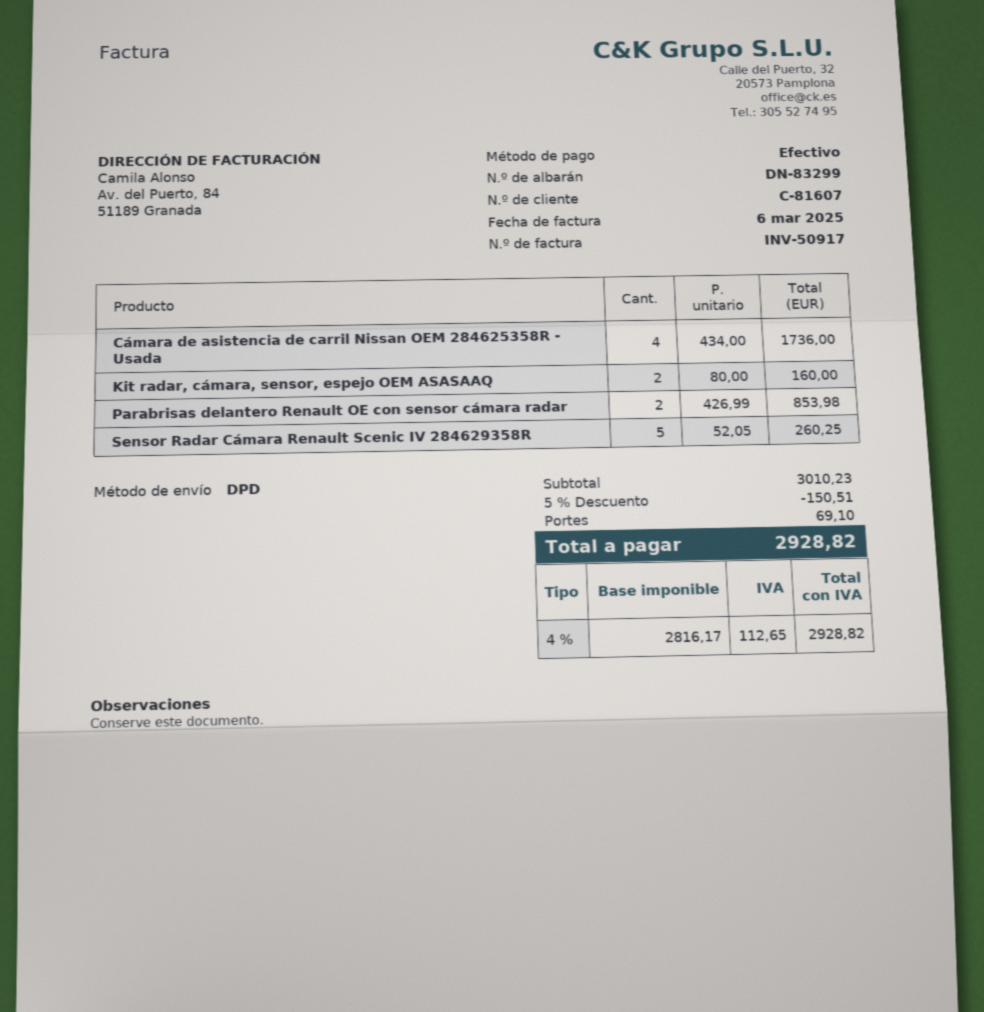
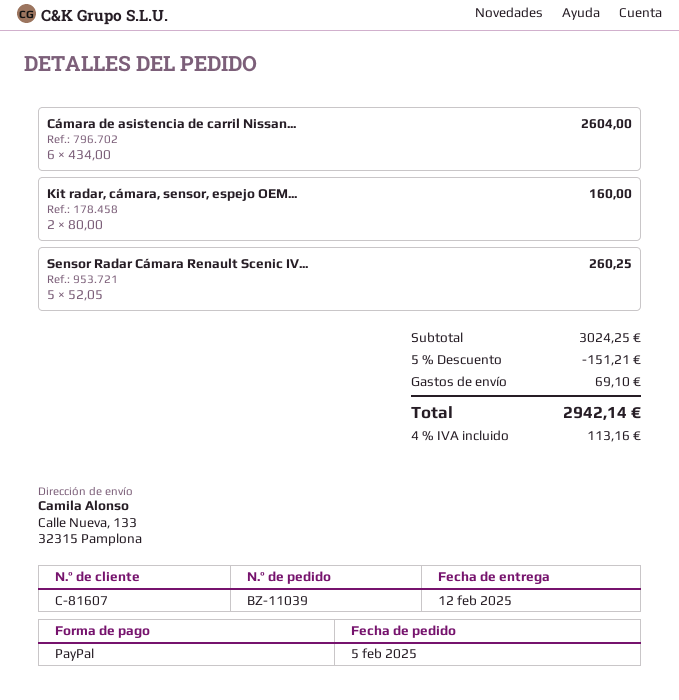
payment method: cash -> PayPal
Cámara de asistencia de carril Nissan OEM 284625358R - Usada: 4 x 434.00 = 1736.00 -> 6 x 434.00 = 2604.00
Parabrisas delantero Renault OE con sensor cámara radar: 2 x 426.99 = 853.98 -> none
subtotal: 3010.23 -> 3024.25
discount: 5% = 150.51 -> 5% = 151.21
tax: 4% = 112.65 -> 4% = 113.16
total: 2928.82 -> 2942.14

